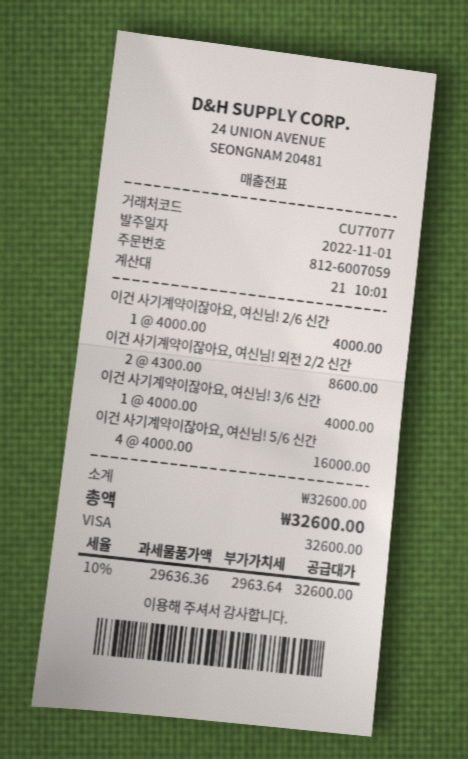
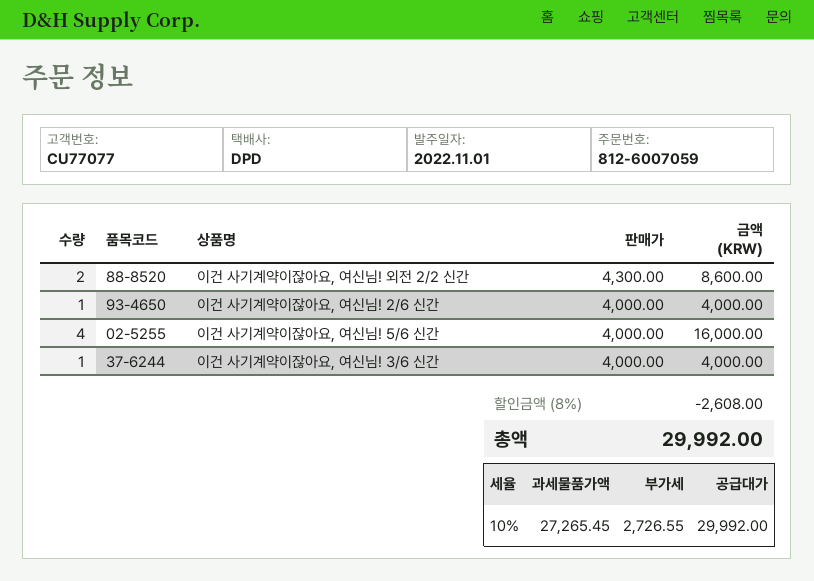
discount: none -> 8% = 2608.00
net: 29636.36 -> 27265.45
tax: 10% = 2963.64 -> 10% = 2726.55
total: 32600.00 -> 29992.00

